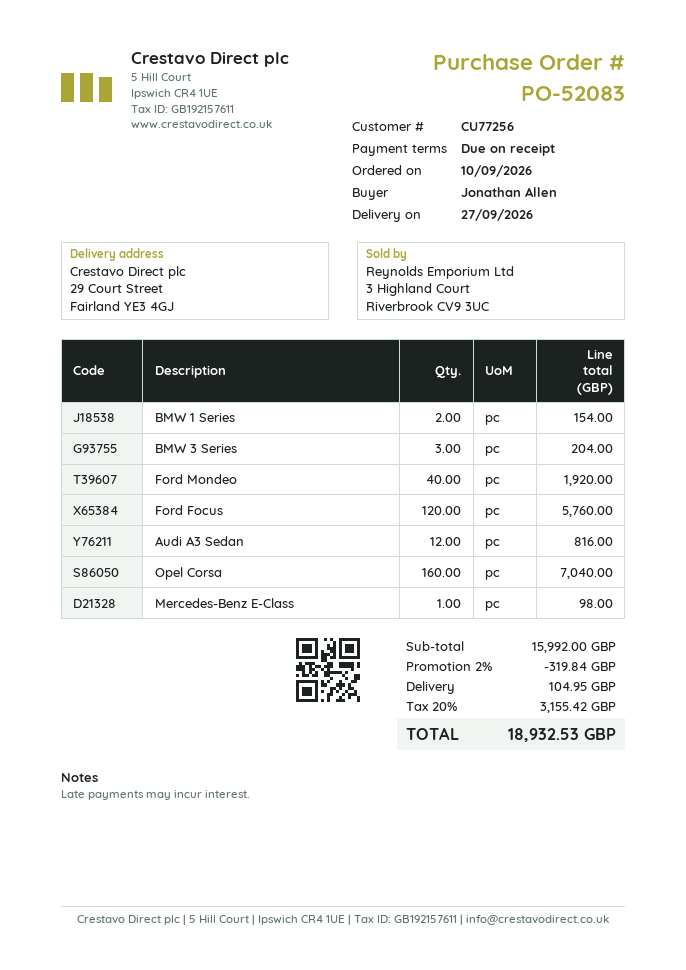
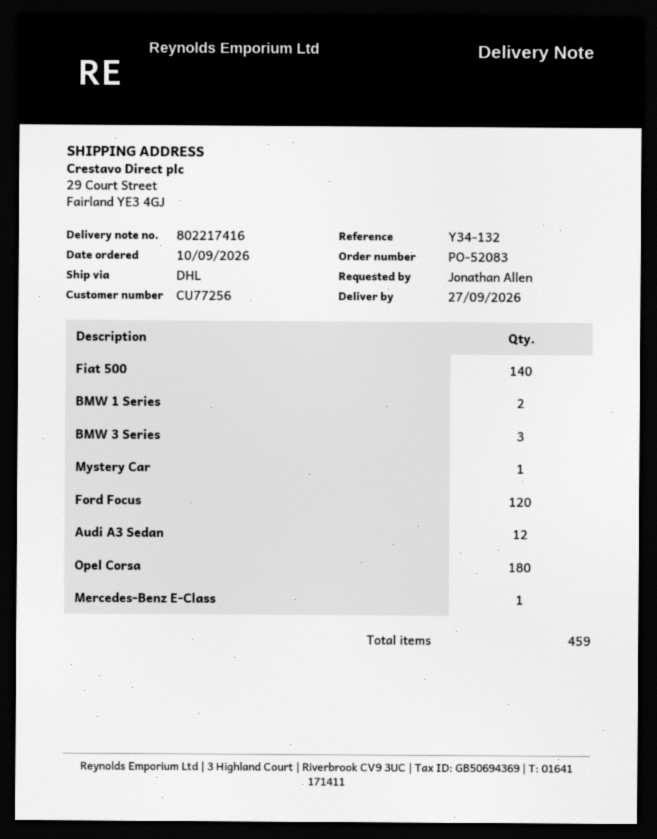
Ford Mondeo: 40 -> none
Opel Corsa: 160 -> 180
Fiat 500: none -> 140
Mystery Car: none -> 1

